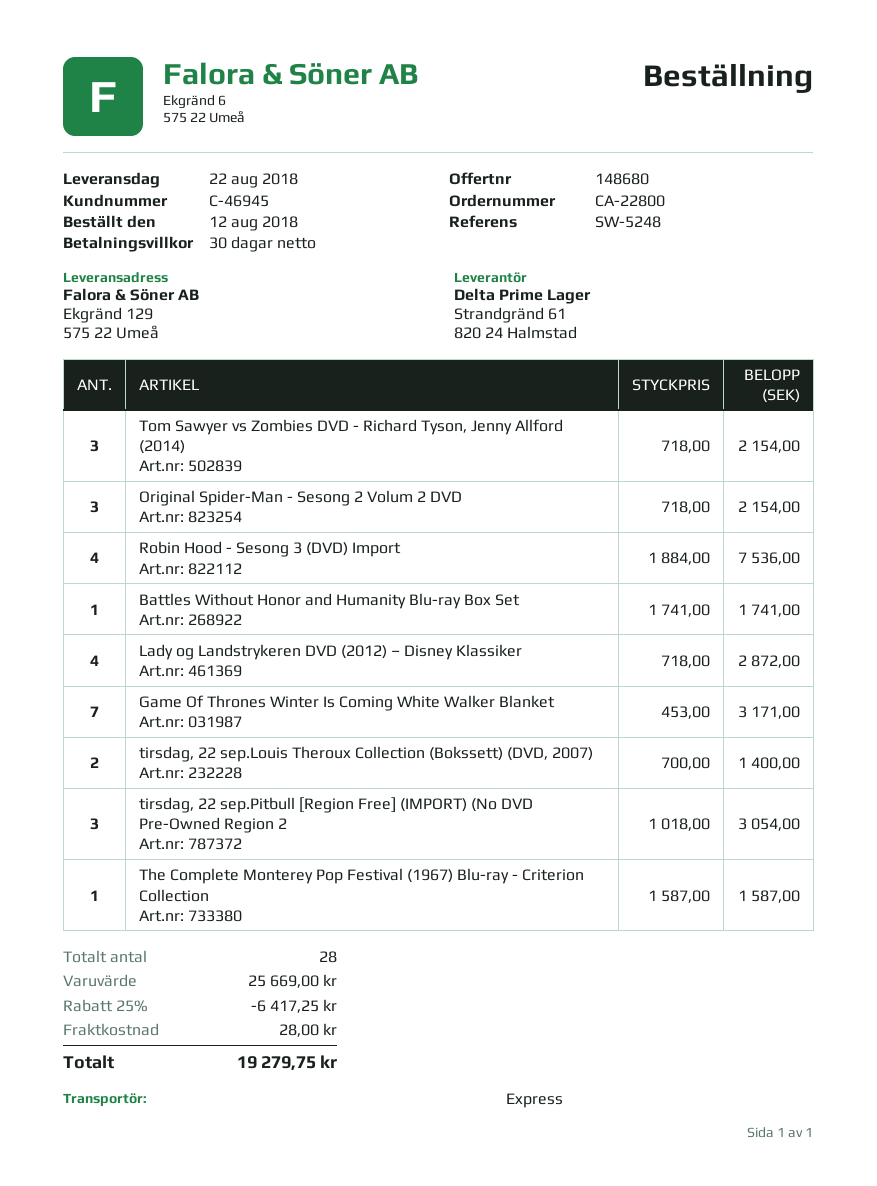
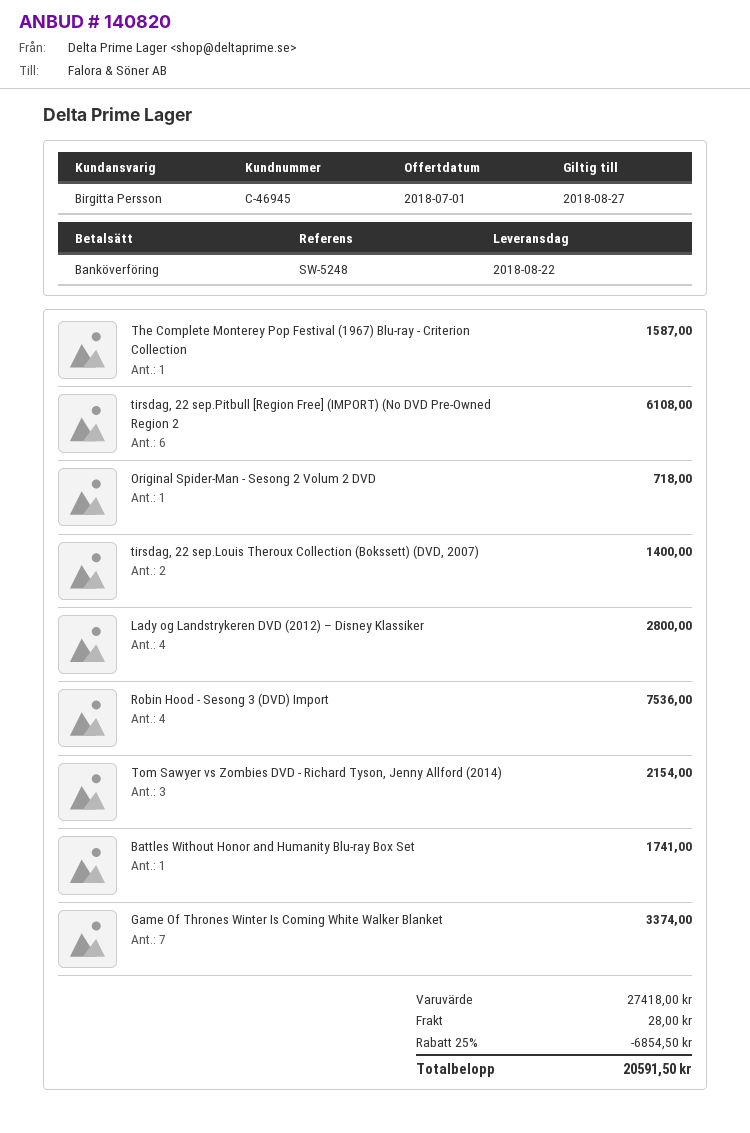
quote number: 148680 -> 140820
Original Spider-Man - Sesong 2 Volum 2 DVD: 3 for 2154.00 -> 1 for 718.00
Lady og Landstrykeren DVD (2012) – Disney Klassiker: 4 for 2872.00 -> 4 for 2800.00
Game Of Thrones Winter Is Coming White Walker Blanket: 7 for 3171.00 -> 7 for 3374.00
tirsdag, 22 sep.Pitbull [Region Free] (IMPORT) (No DVD Pre-Owned Region 2: 3 for 3054.00 -> 6 for 6108.00
subtotal: 25669.00 -> 27418.00
discount: 25% = 6417.25 -> 25% = 6854.50
total: 19279.75 -> 20591.50

